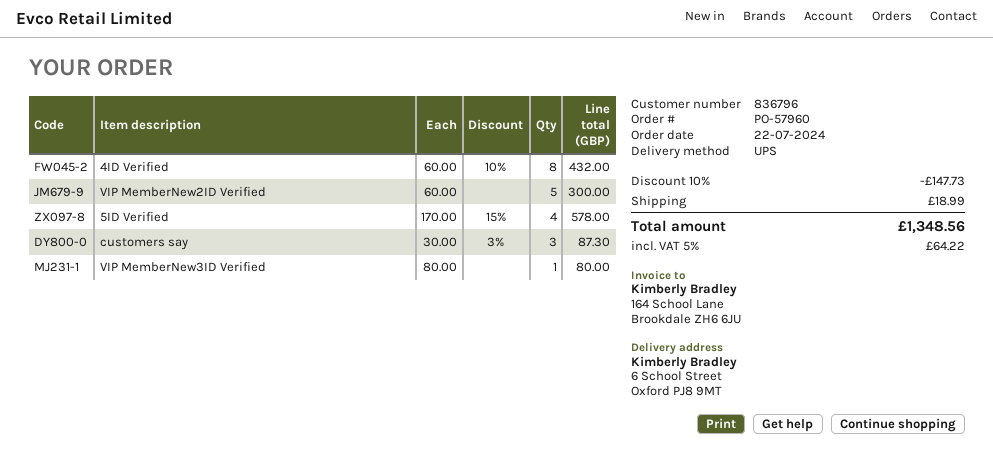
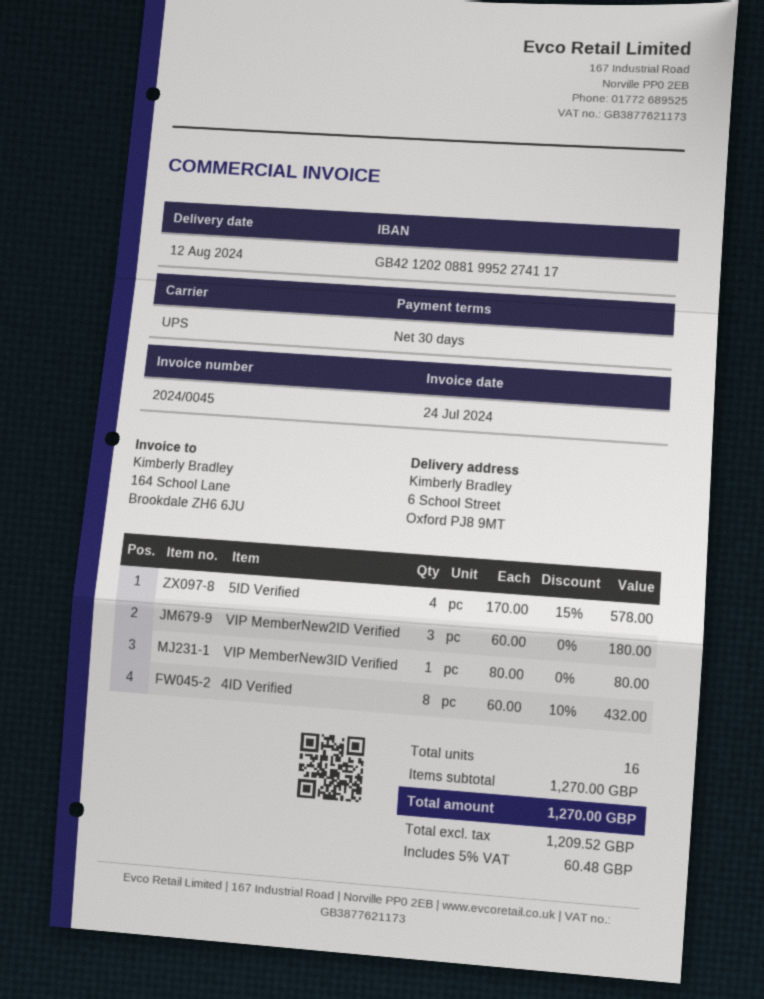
VIP MemberNew2ID Verified: 5 x 60.00 = 300.00 -> 3 x 60.00 = 180.00
customers say: 3 x 30.00 - 3% = 87.30 -> none
discount: 10% = 147.73 -> none
shipping: 18.99 -> none
tax: 5% = 64.22 -> 5% = 60.48
total: 1348.56 -> 1270.00

